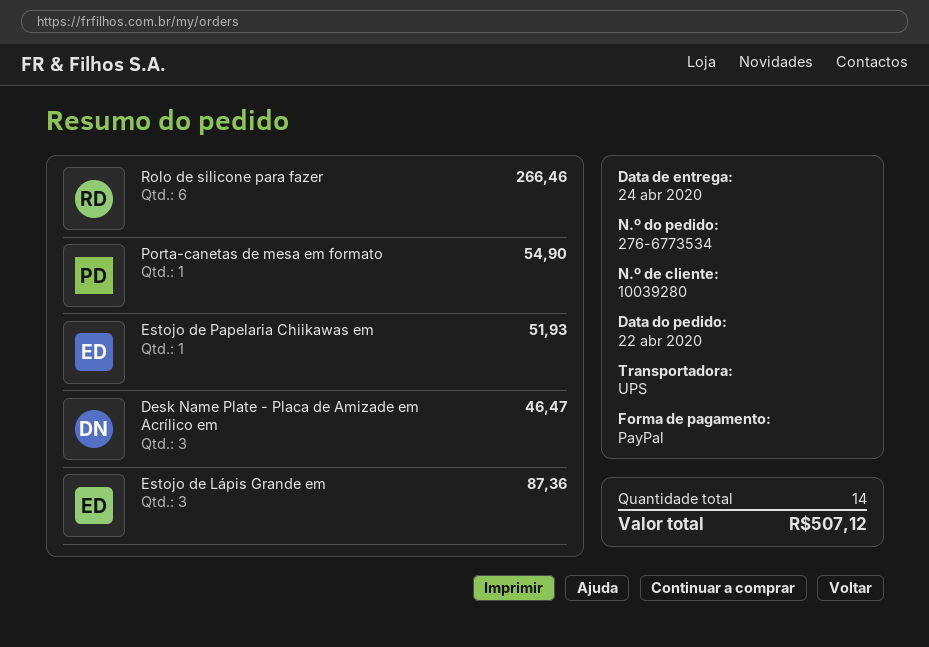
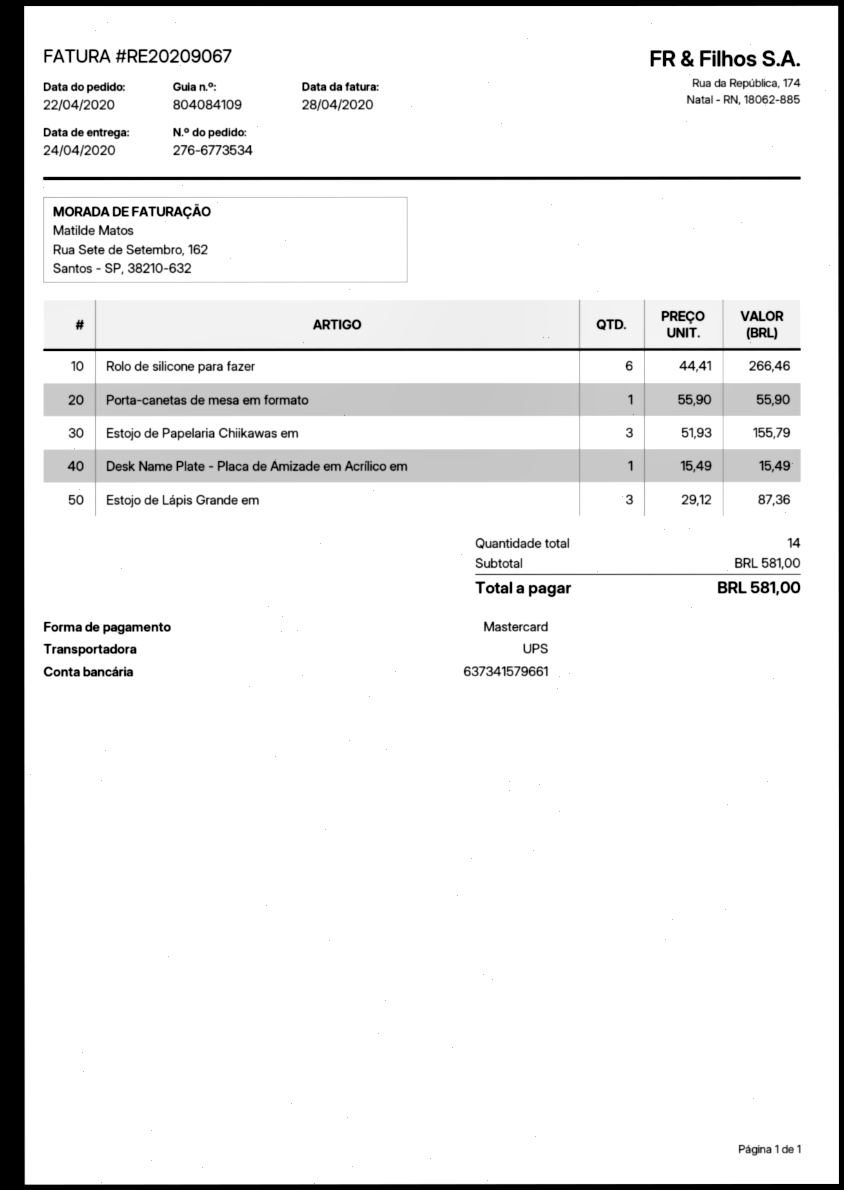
payment method: PayPal -> Mastercard
Porta-canetas de mesa em formato: 1 for 54.90 -> 1 for 55.90
Estojo de Papelaria Chiikawas em: 1 for 51.93 -> 3 for 155.79
Desk Name Plate - Placa de Amizade em Acrílico em: 3 for 46.47 -> 1 for 15.49
total: 507.12 -> 581.00

